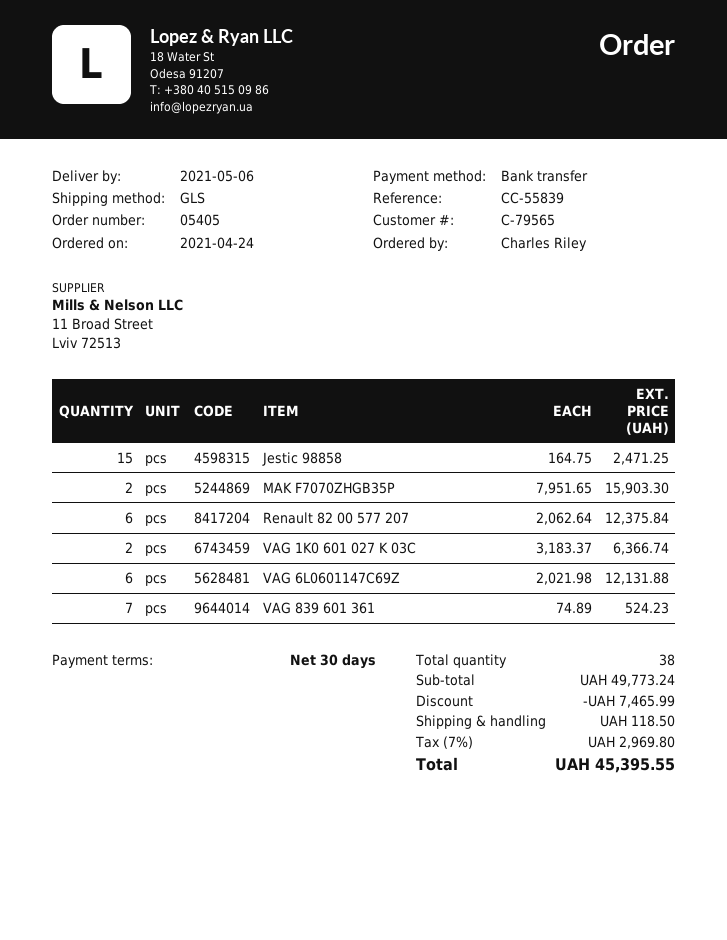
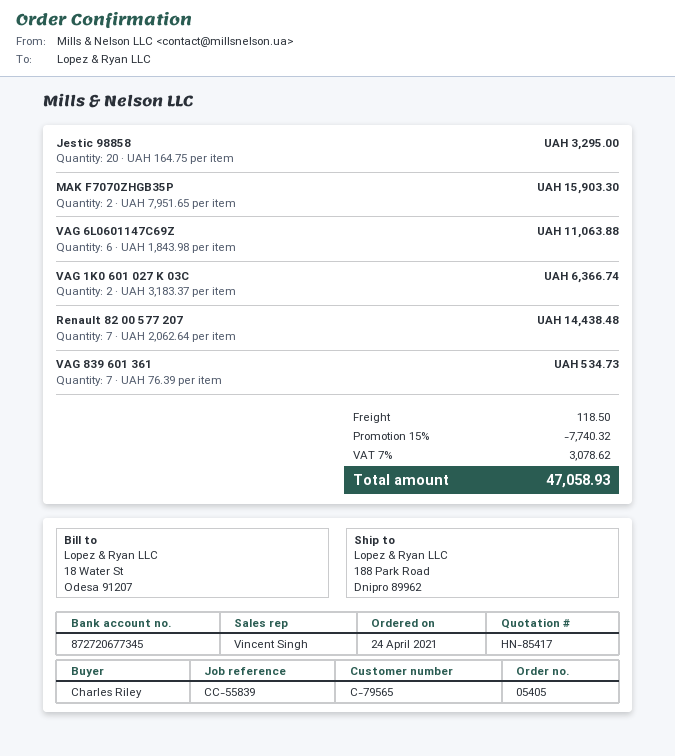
Jestic 98858: 15 x 164.75 = 2471.25 -> 20 x 164.75 = 3295.00
Renault 82 00 577 207: 6 x 2062.64 = 12375.84 -> 7 x 2062.64 = 14438.48
VAG 6L0601147C69Z: 6 x 2021.98 = 12131.88 -> 6 x 1843.98 = 11063.88
VAG 839 601 361: 7 x 74.89 = 524.23 -> 7 x 76.39 = 534.73
discount: 7465.99 -> 7740.32
tax: 7% = 2969.80 -> 7% = 3078.62
total: 45395.55 -> 47058.93

